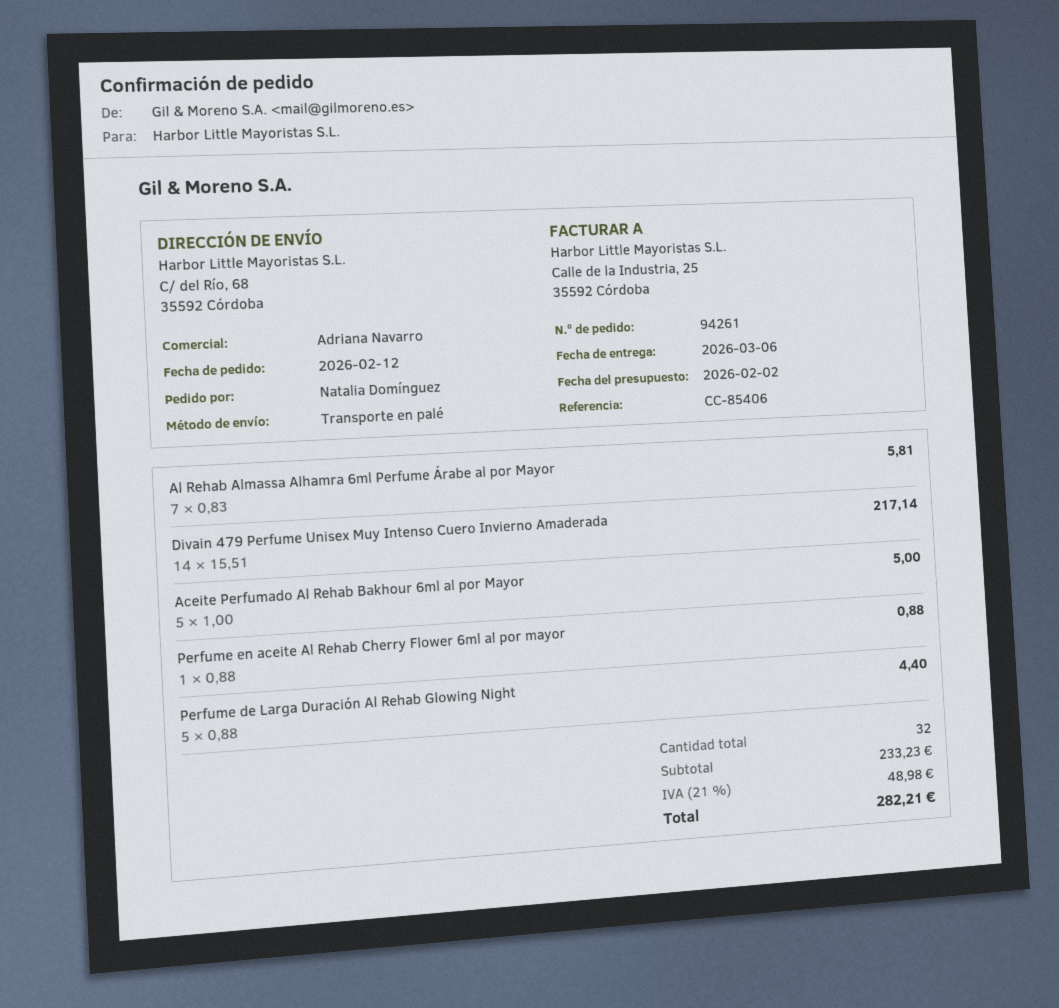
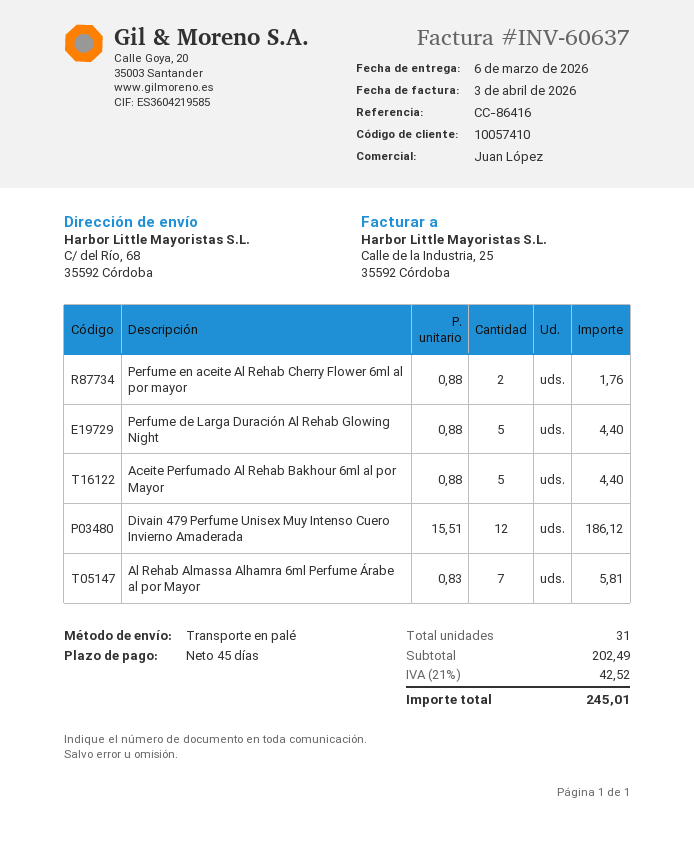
reference: CC-85406 -> CC-86416
sales rep: Adriana Navarro -> Juan López
Divain 479 Perfume Unisex Muy Intenso Cuero Invierno Amaderada: 14 x 15.51 = 217.14 -> 12 x 15.51 = 186.12
Aceite Perfumado Al Rehab Bakhour 6ml al por Mayor: 5 x 1.00 = 5.00 -> 5 x 0.88 = 4.40
Perfume en aceite Al Rehab Cherry Flower 6ml al por mayor: 1 x 0.88 = 0.88 -> 2 x 0.88 = 1.76
total quantity: 32 -> 31
subtotal: 233.23 -> 202.49
tax: 21% = 48.98 -> 21% = 42.52
total: 282.21 -> 245.01

